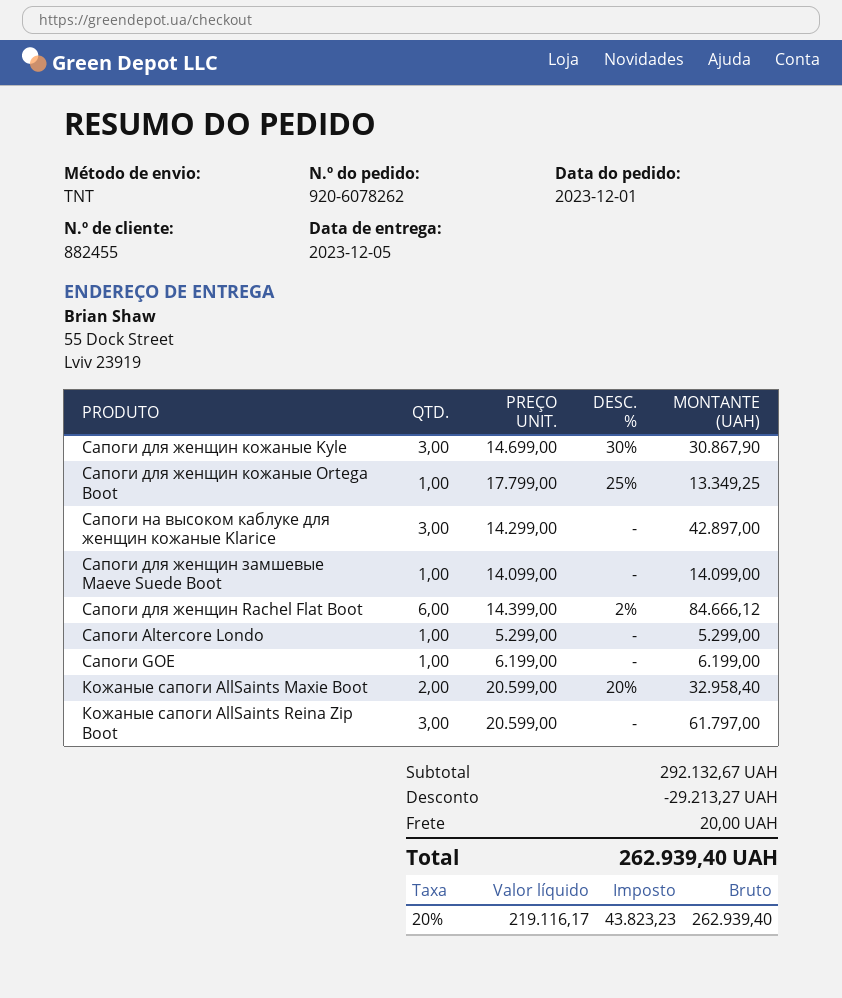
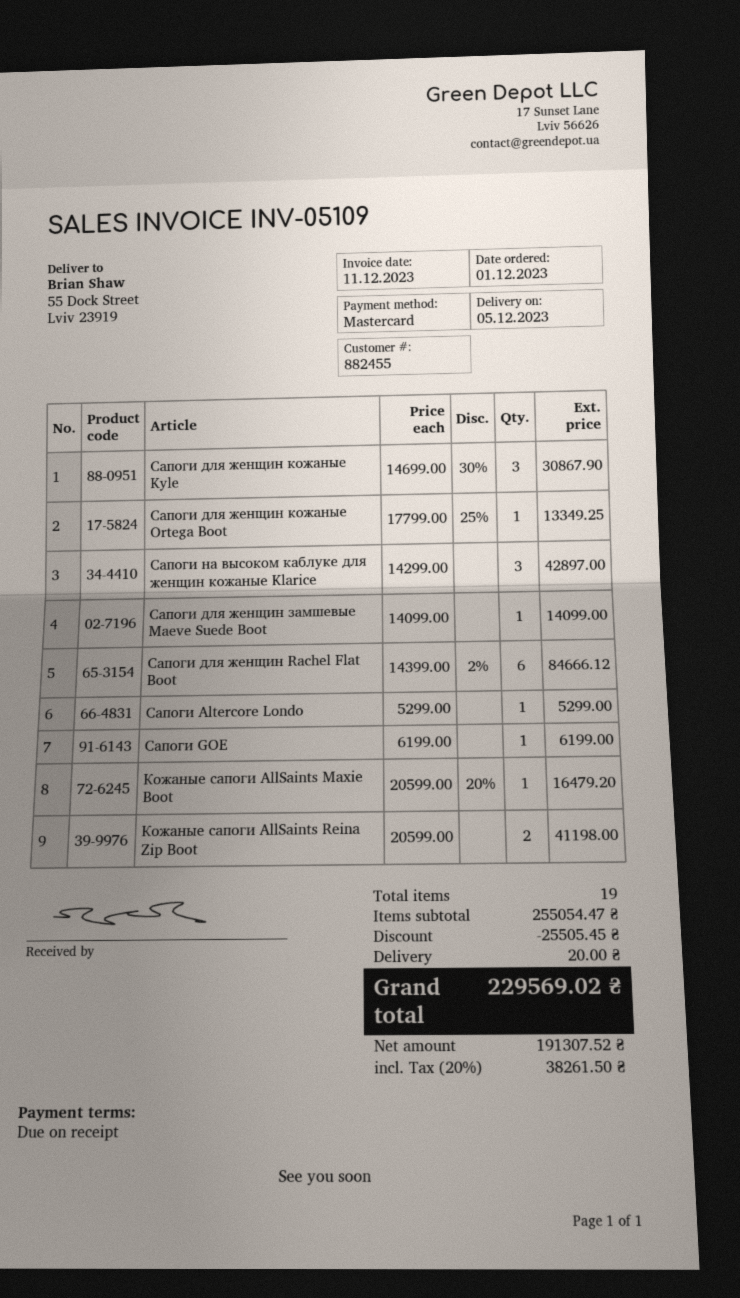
Кожаные сапоги AllSaints Maxie Boot: 2 x 20599.00 - 20% = 32958.40 -> 1 x 20599.00 - 20% = 16479.20
Кожаные сапоги AllSaints Reina Zip Boot: 3 x 20599.00 = 61797.00 -> 2 x 20599.00 = 41198.00
subtotal: 292132.67 -> 255054.47
discount: 29213.27 -> 25505.45
net: 219116.17 -> 191307.52
tax: 20% = 43823.23 -> 20% = 38261.50
total: 262939.40 -> 229569.02

